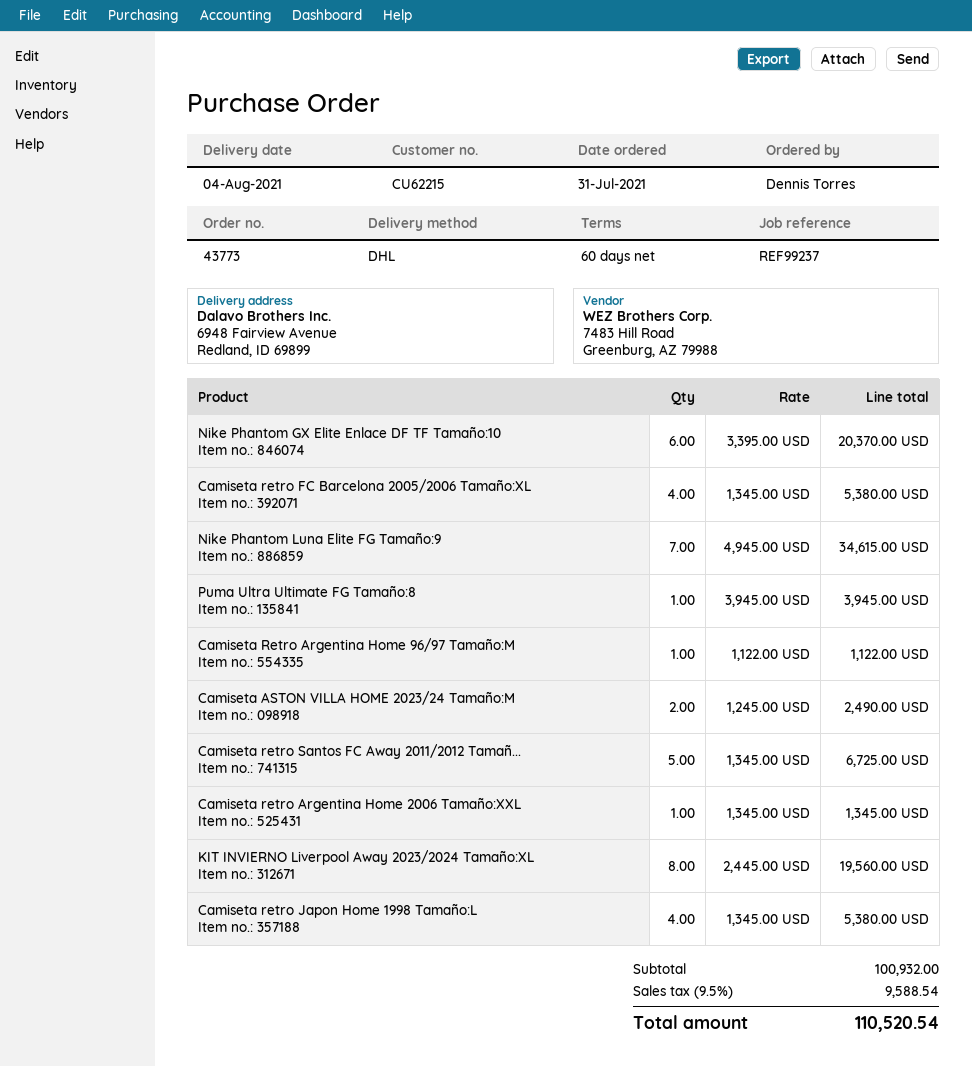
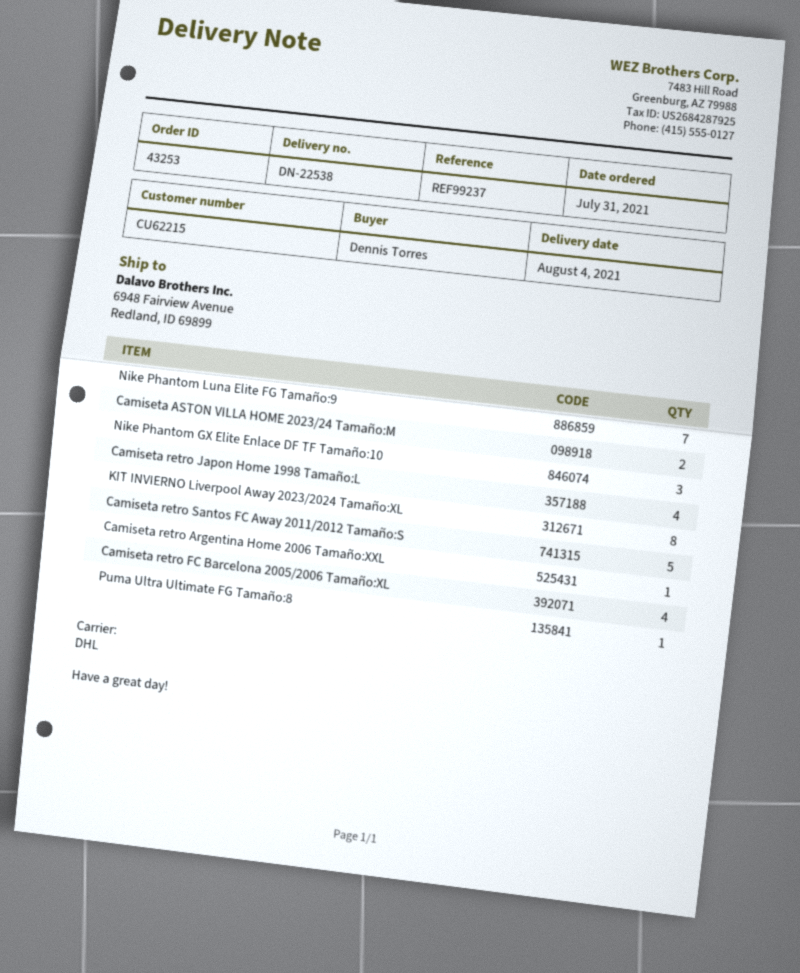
order number: 43773 -> 43253
Nike Phantom GX Elite Enlace DF TF Tamaño:10: 6 -> 3
Camiseta Retro Argentina Home 96/97 Tamaño:M: 1 -> none

